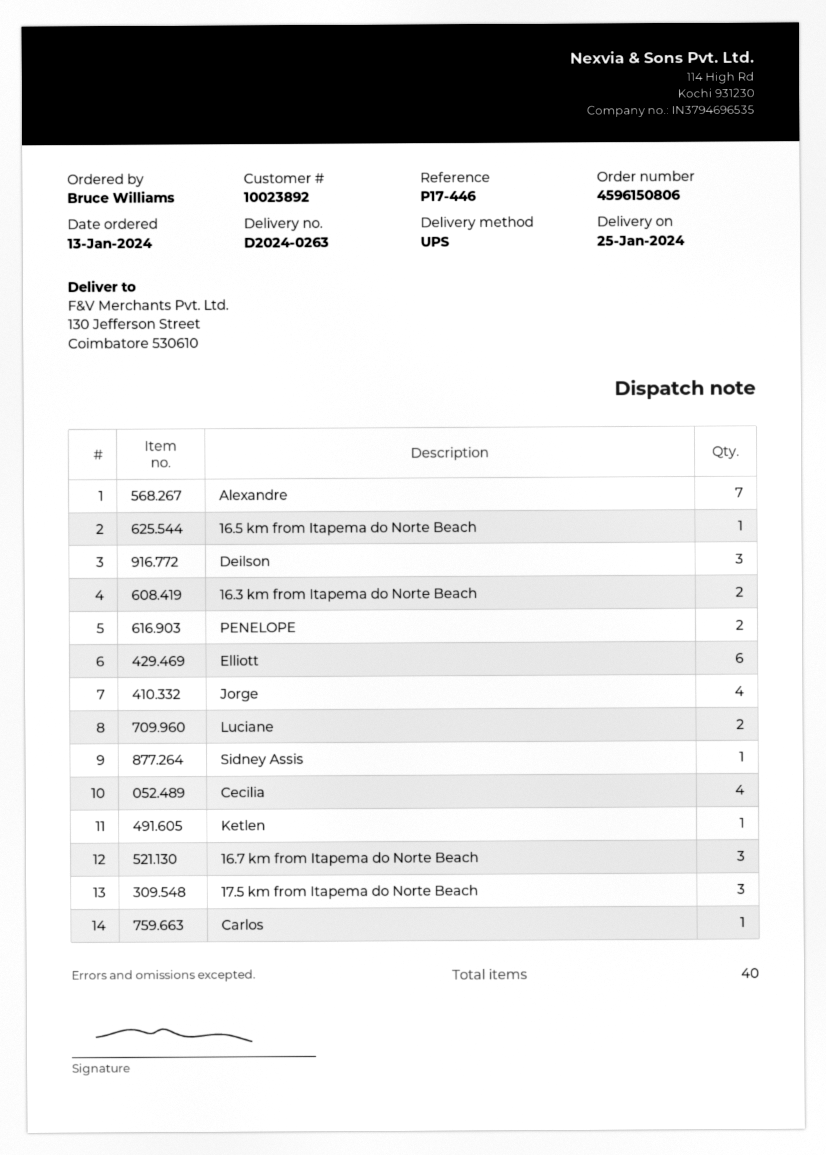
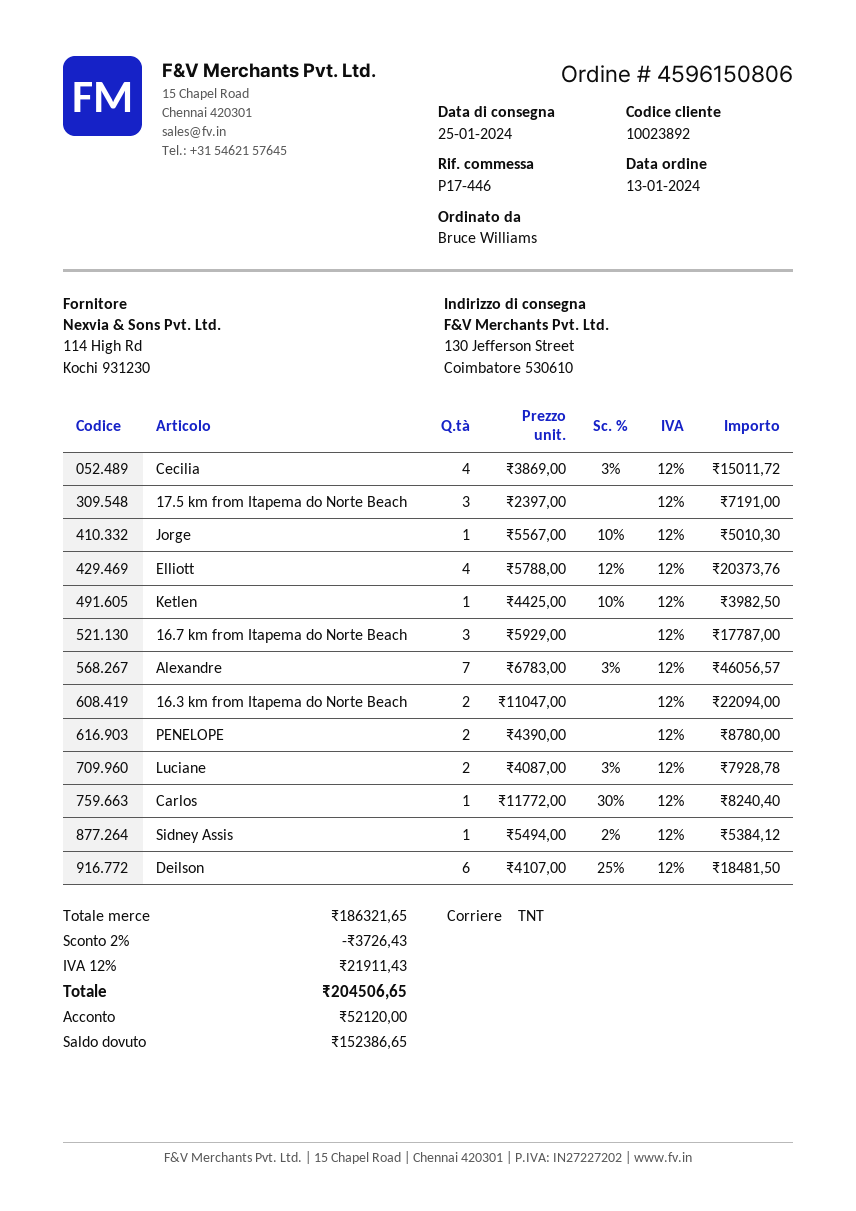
shipping method: UPS -> TNT
16.5 km from Itapema do Norte Beach: 1 -> none
Deilson: 3 -> 6
Elliott: 6 -> 4
Jorge: 4 -> 1

